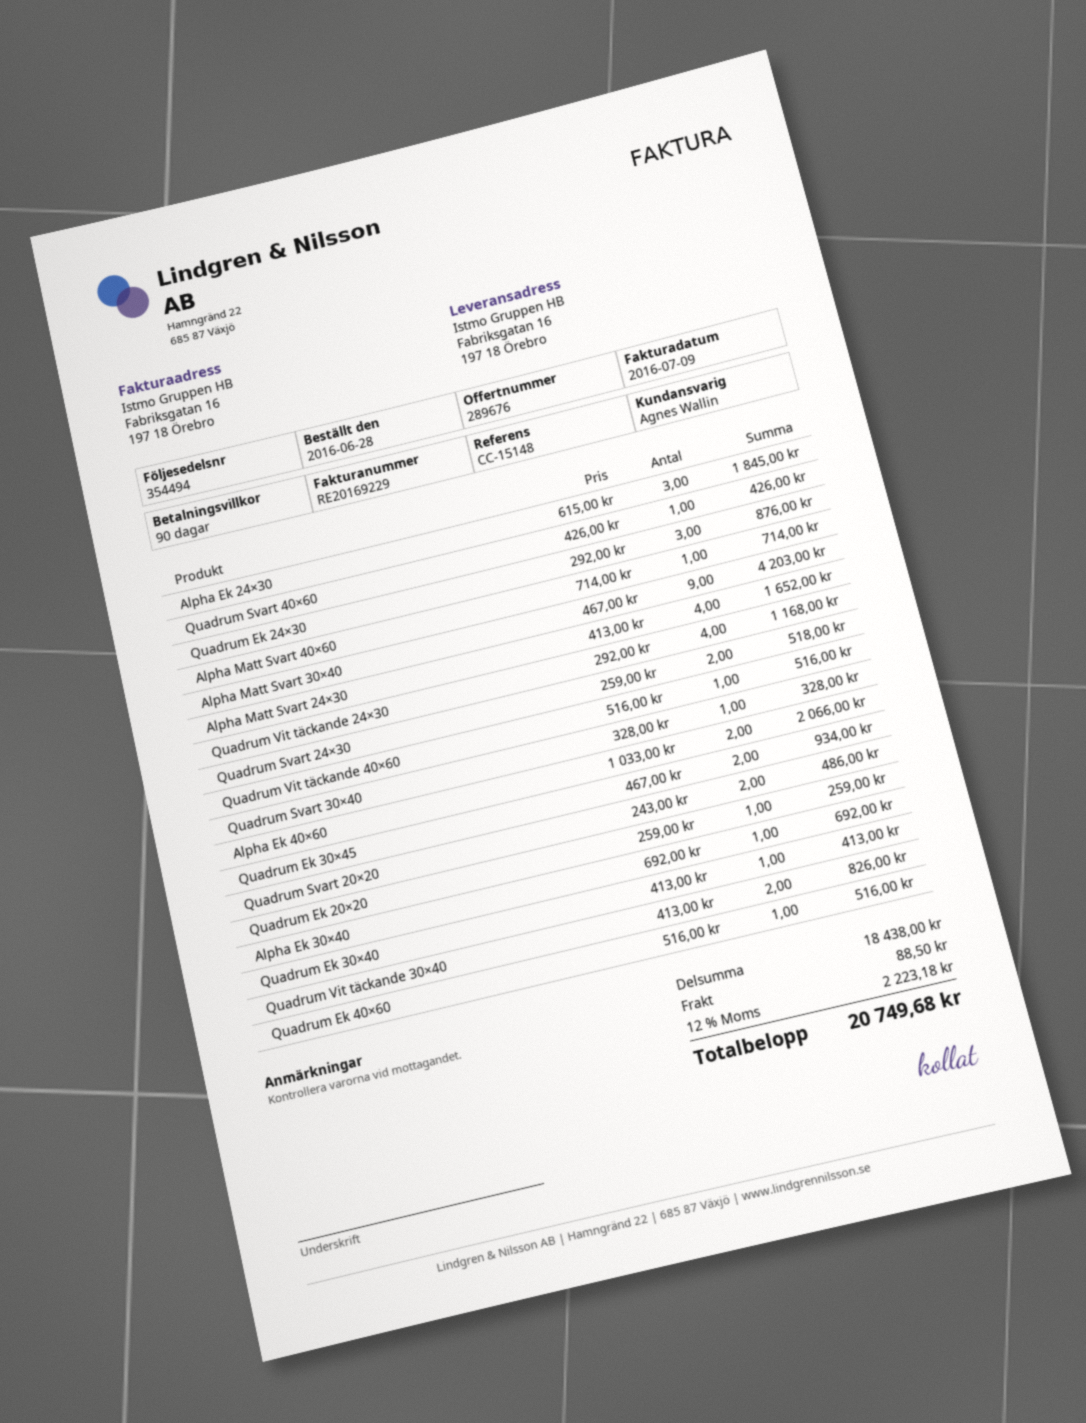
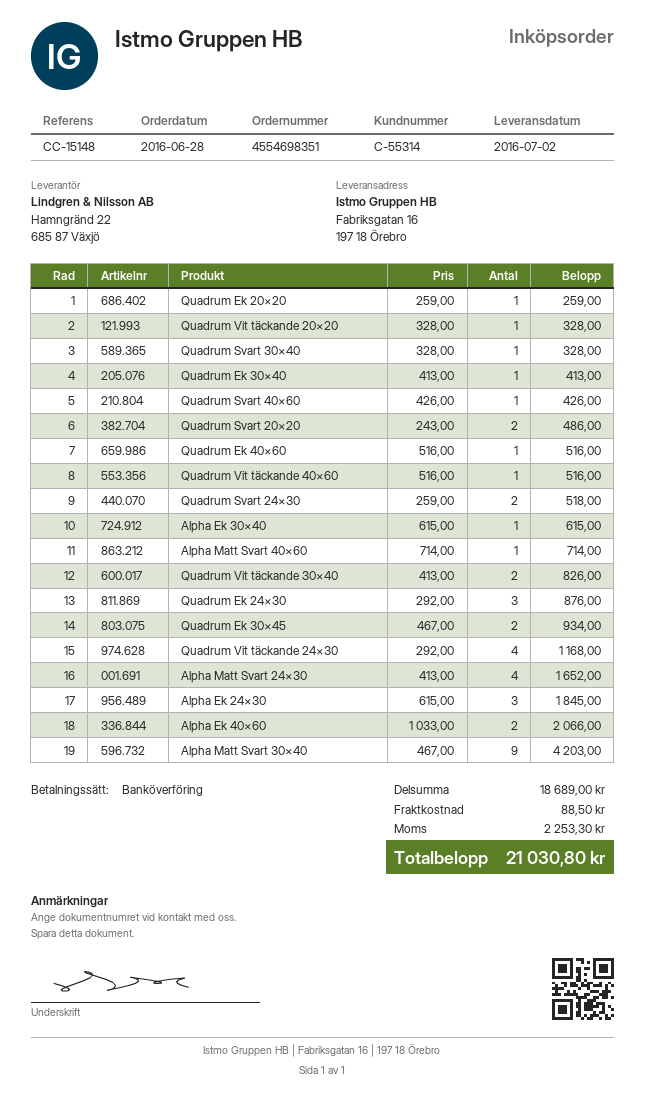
Alpha Ek 30×40: 1 x 692.00 = 692.00 -> 1 x 615.00 = 615.00
Quadrum Vit täckande 20×20: none -> 1 x 328.00 = 328.00
subtotal: 18438.00 -> 18689.00
tax: 2223.18 -> 2253.30
total: 20749.68 -> 21030.80

